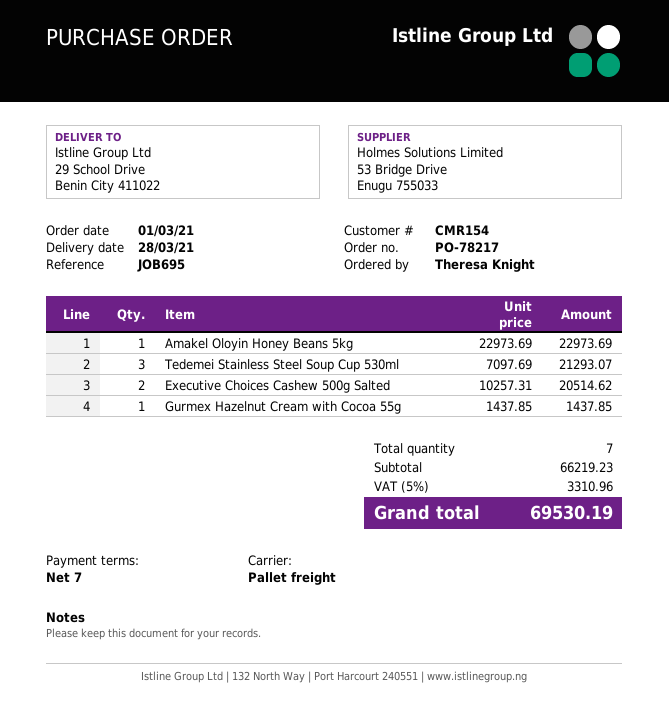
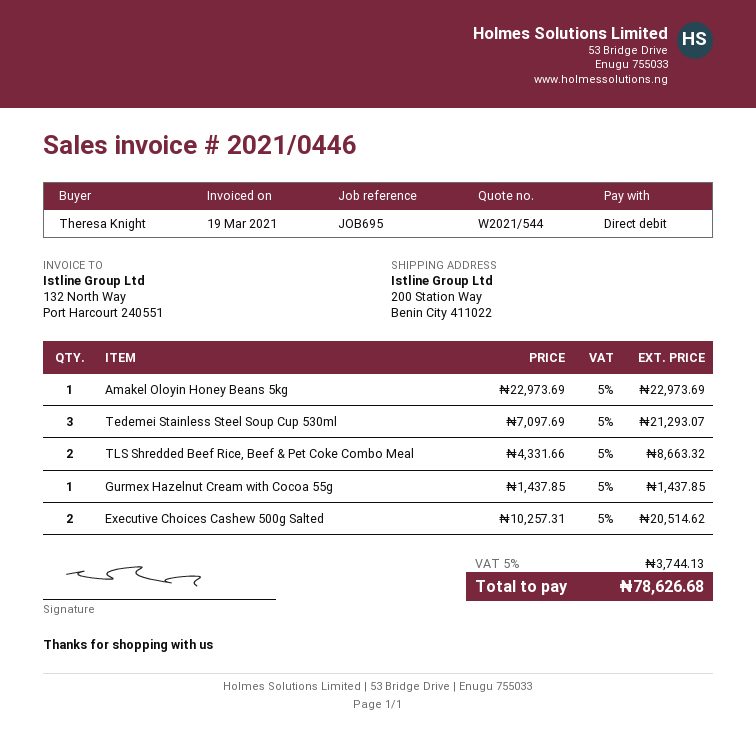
ship to: 29 School Drive, Benin City 411022 -> 200 Station Way, Benin City 411022
TLS Shredded Beef Rice, Beef & Pet Coke Combo Meal: none -> 2 x 4331.66 = 8663.32
tax: 5% = 3310.96 -> 5% = 3744.13
total: 69530.19 -> 78626.68

